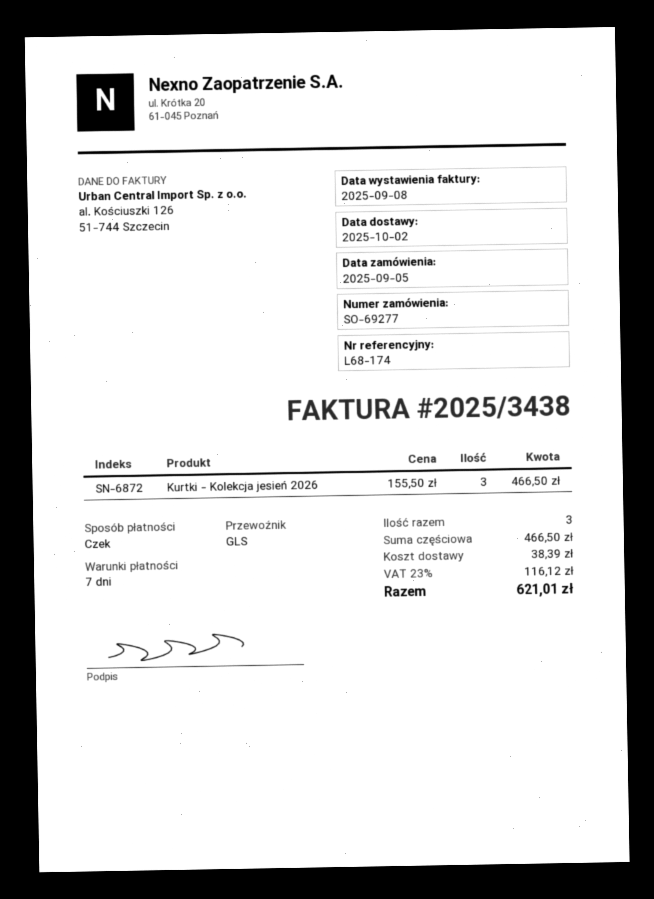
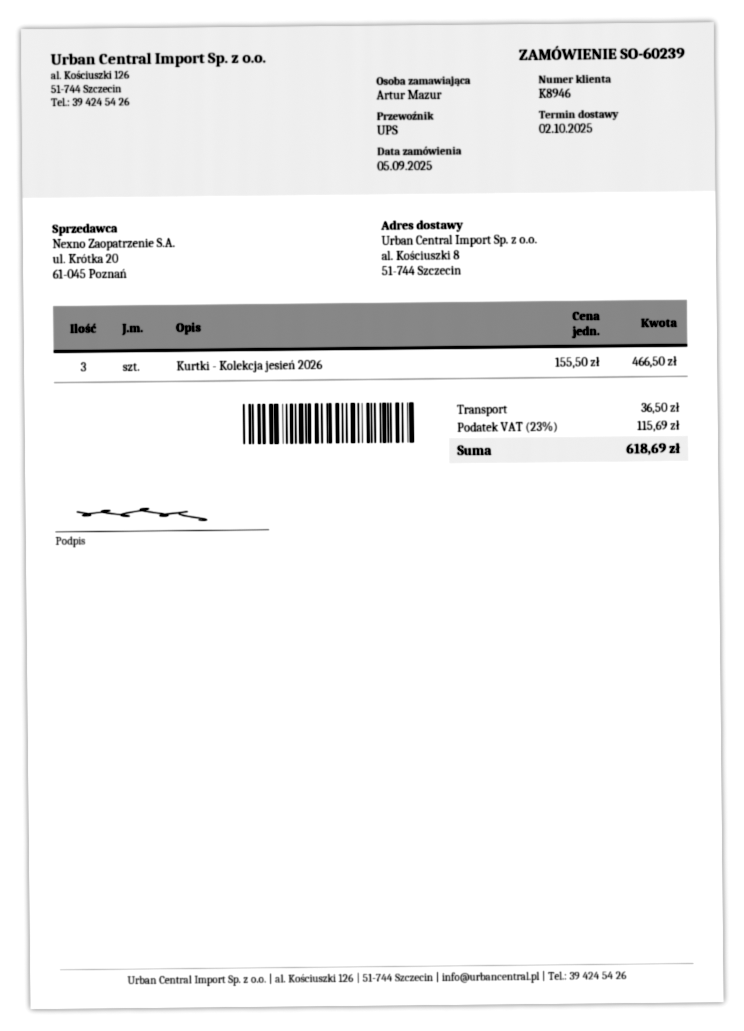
order number: SO-69277 -> SO-60239
shipping method: GLS -> UPS
shipping: 38.39 -> 36.50
tax: 23% = 116.12 -> 23% = 115.69
total: 621.01 -> 618.69

